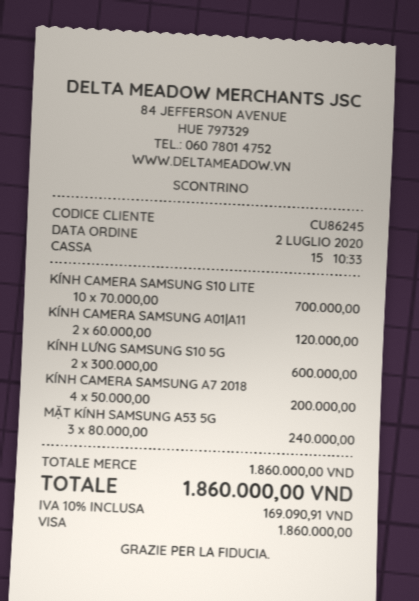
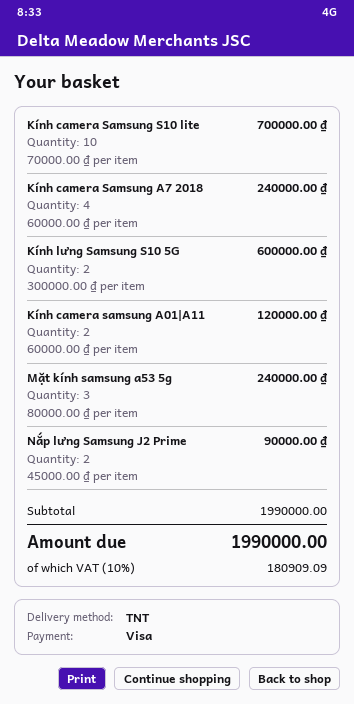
KÍNH CAMERA SAMSUNG A7 2018: 4 x 50000.00 = 200000.00 -> 4 x 60000.00 = 240000.00
Nắp lưng Samsung J2 Prime: none -> 2 x 45000.00 = 90000.00
subtotal: 1860000.00 -> 1990000.00
tax: 10% = 169090.91 -> 10% = 180909.09
total: 1860000.00 -> 1990000.00

